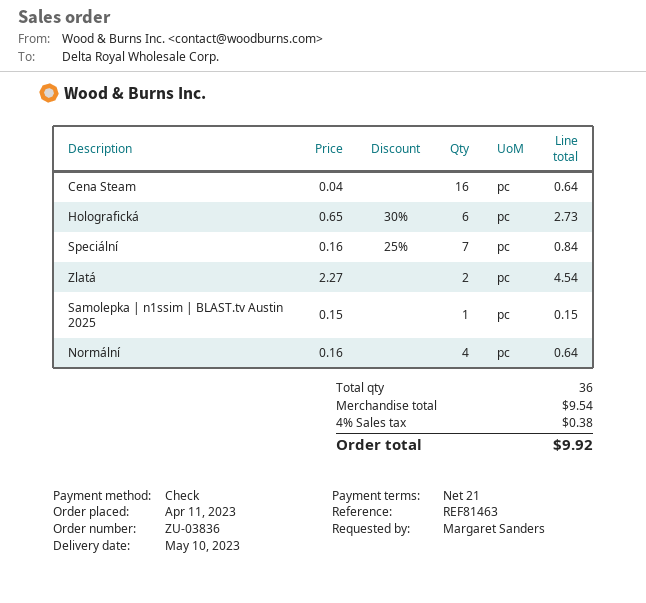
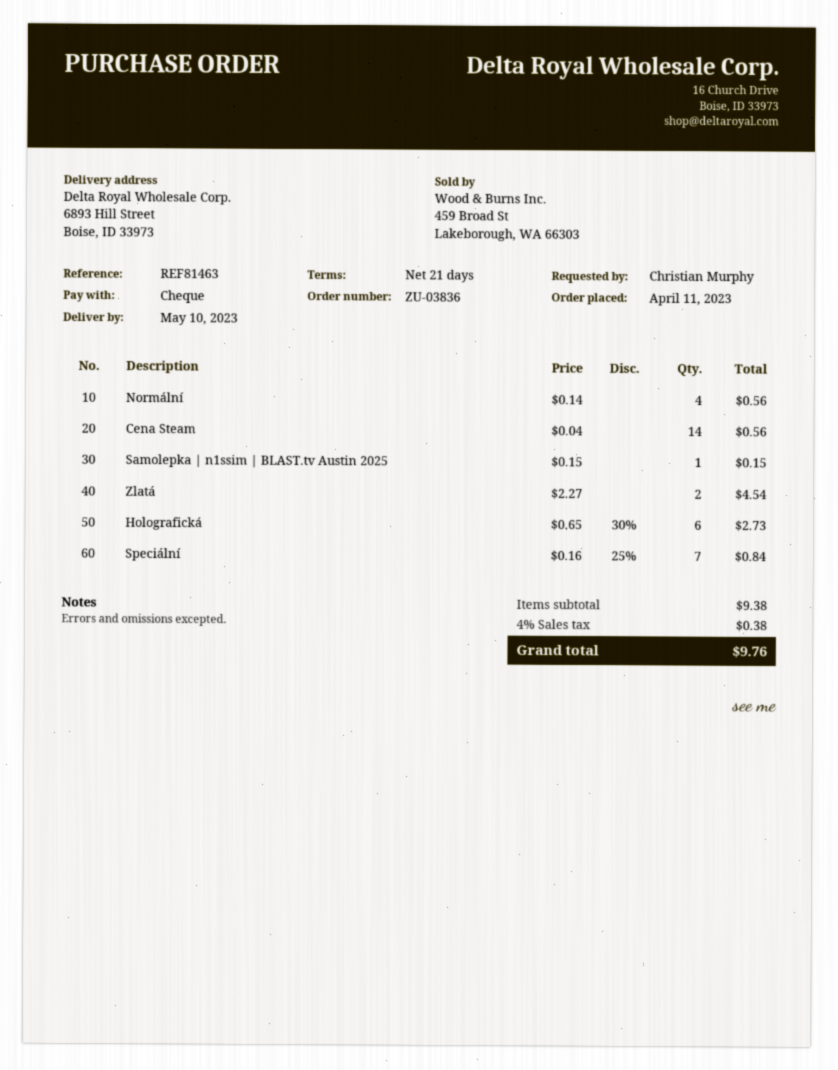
ordered by: Margaret Sanders -> Christian Murphy
Cena Steam: 16 x 0.04 = 0.64 -> 14 x 0.04 = 0.56
Normální: 4 x 0.16 = 0.64 -> 4 x 0.14 = 0.56
subtotal: 9.54 -> 9.38
total: 9.92 -> 9.76

